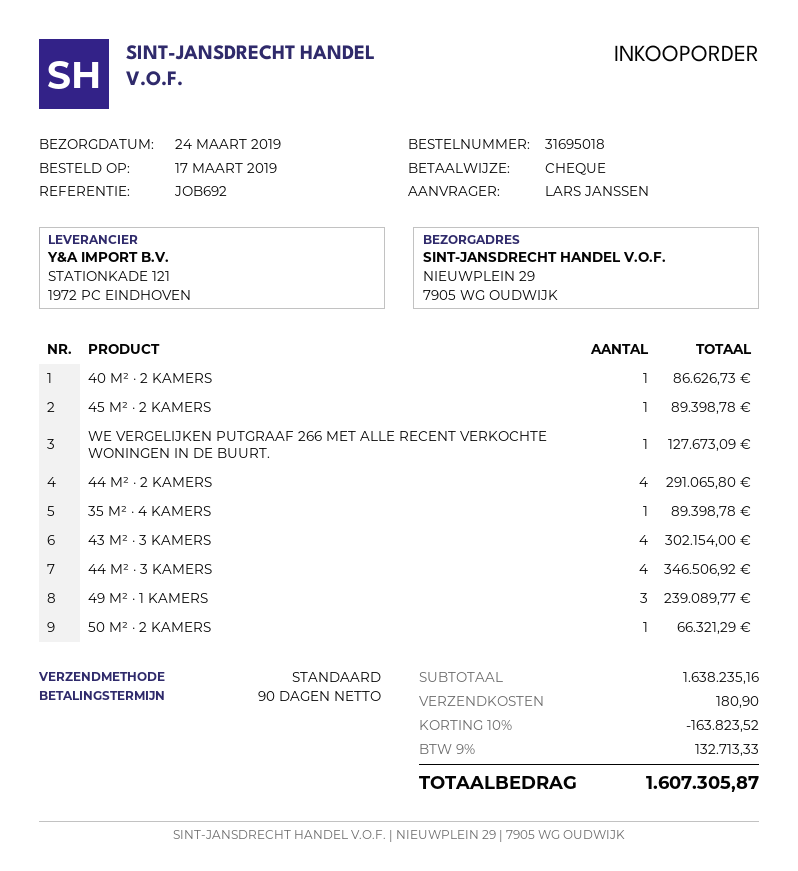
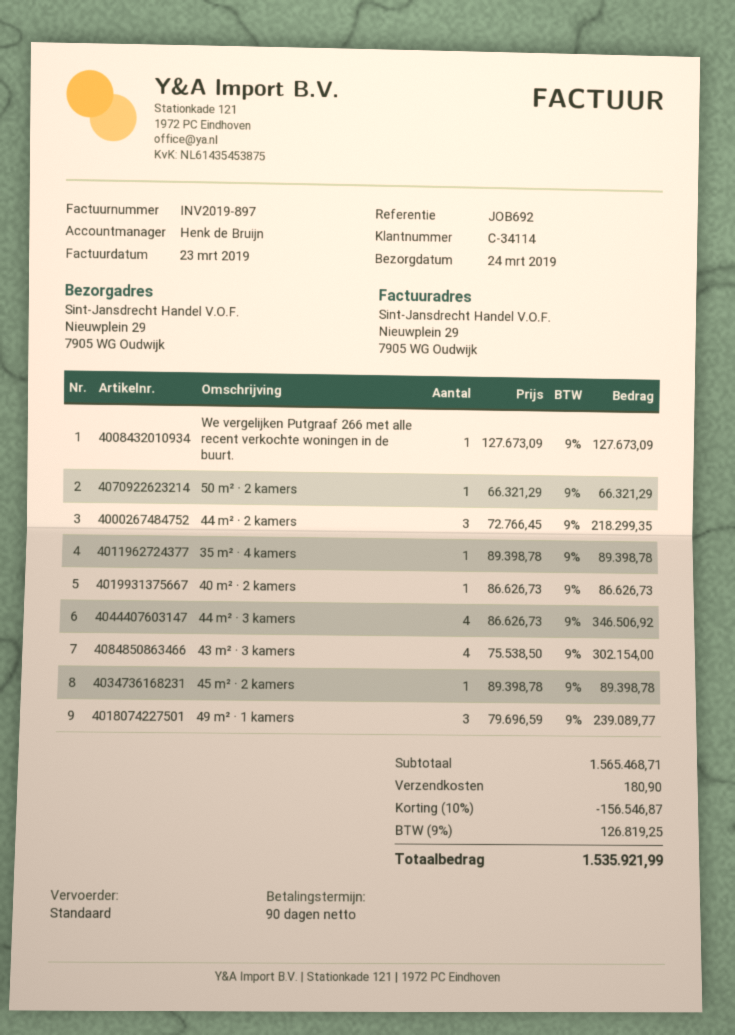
44 M² · 2 KAMERS: 4 for 291065.80 -> 3 for 218299.35
subtotal: 1638235.16 -> 1565468.71
discount: 10% = 163823.52 -> 10% = 156546.87
tax: 9% = 132713.33 -> 9% = 126819.25
total: 1607305.87 -> 1535921.99

